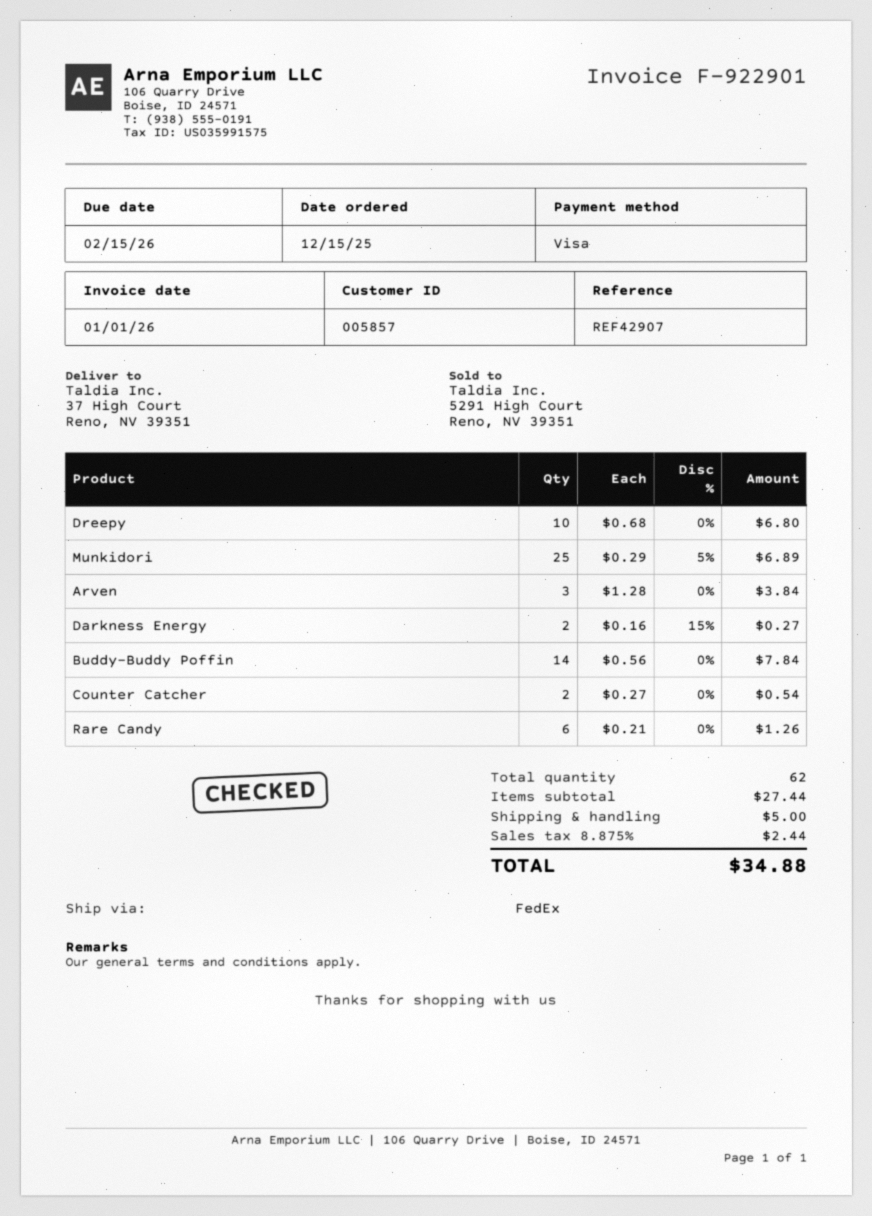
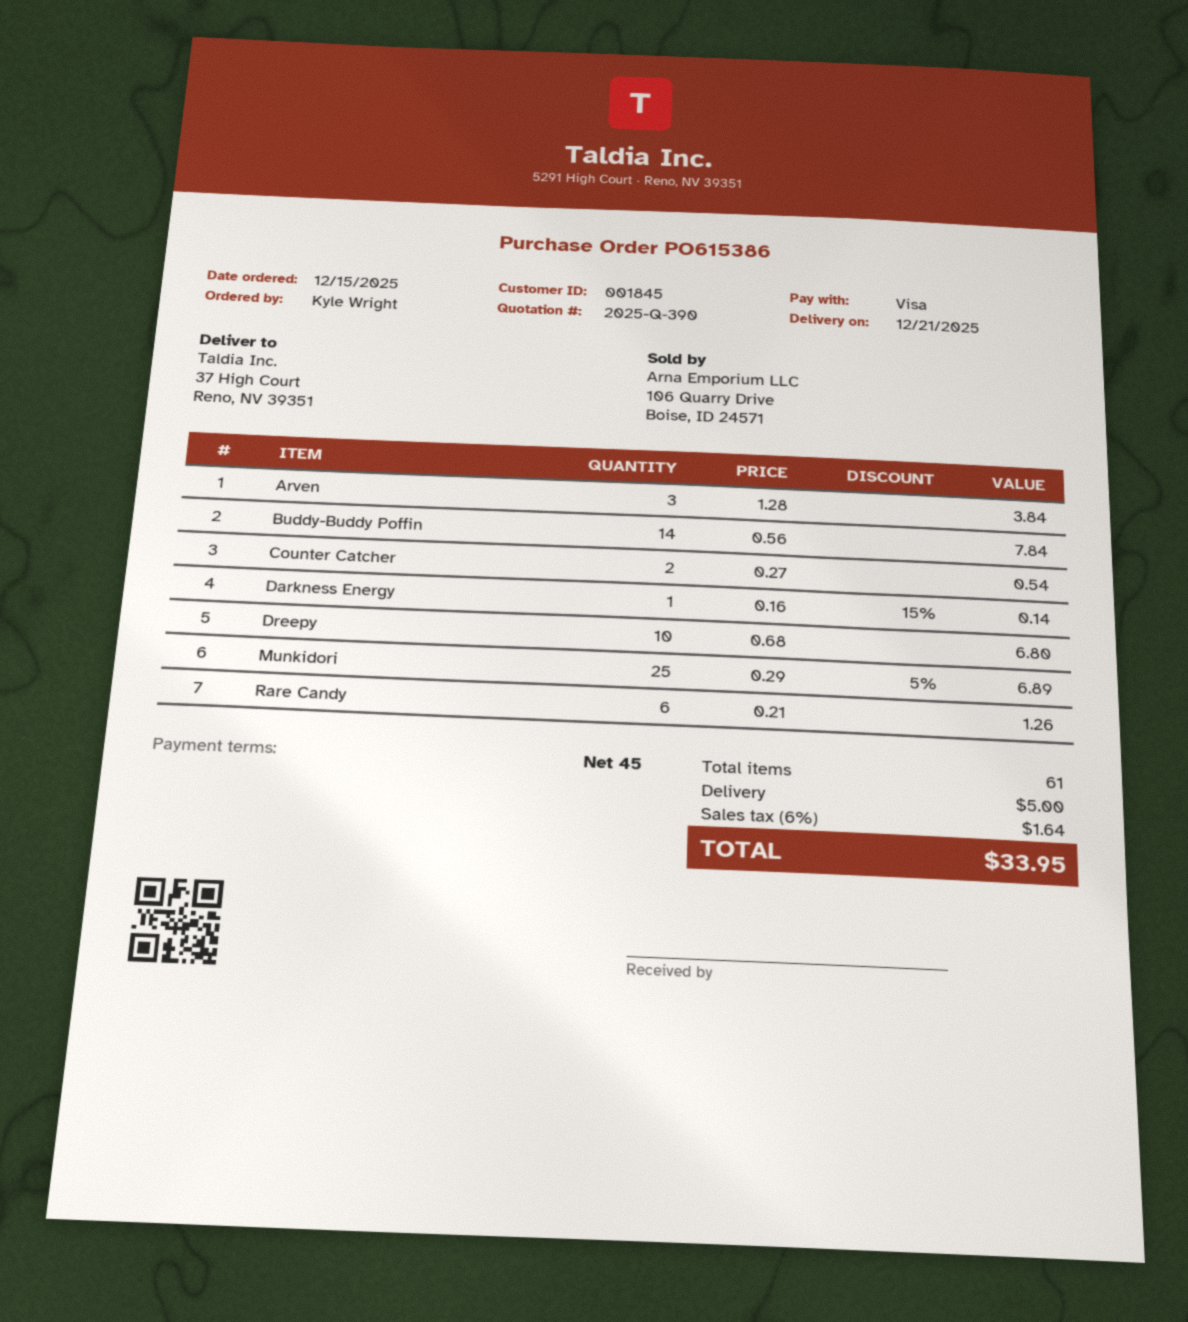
customer number: 005857 -> 001845
Darkness Energy: 2 x 0.16 - 15% = 0.27 -> 1 x 0.16 - 15% = 0.14
total quantity: 62 -> 61
tax: 8.875% = 2.44 -> 6% = 1.64
total: 34.88 -> 33.95

